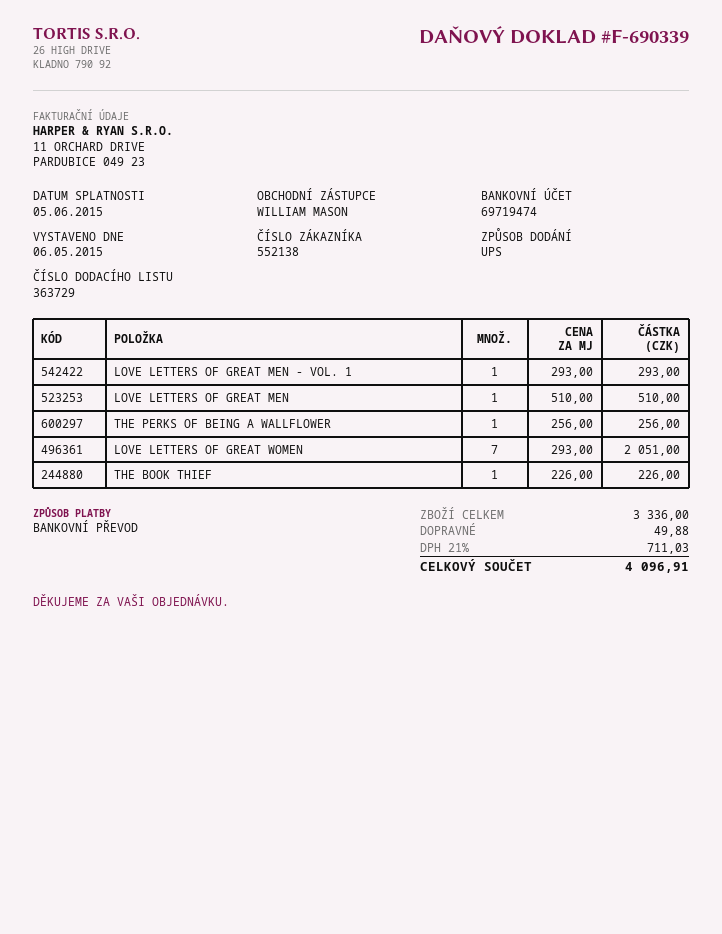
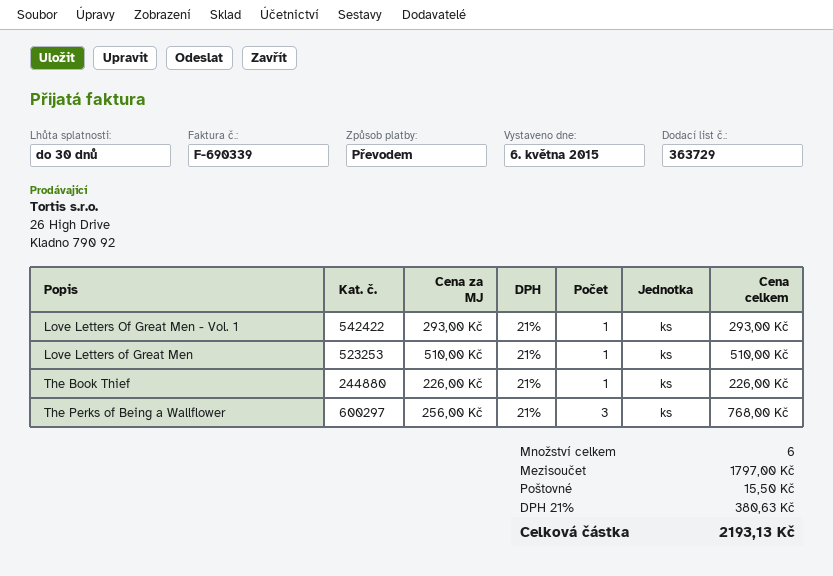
THE PERKS OF BEING A WALLFLOWER: 1 x 256.00 = 256.00 -> 3 x 256.00 = 768.00
LOVE LETTERS OF GREAT WOMEN: 7 x 293.00 = 2051.00 -> none
subtotal: 3336.00 -> 1797.00
shipping: 49.88 -> 15.50
tax: 21% = 711.03 -> 21% = 380.63
total: 4096.91 -> 2193.13

